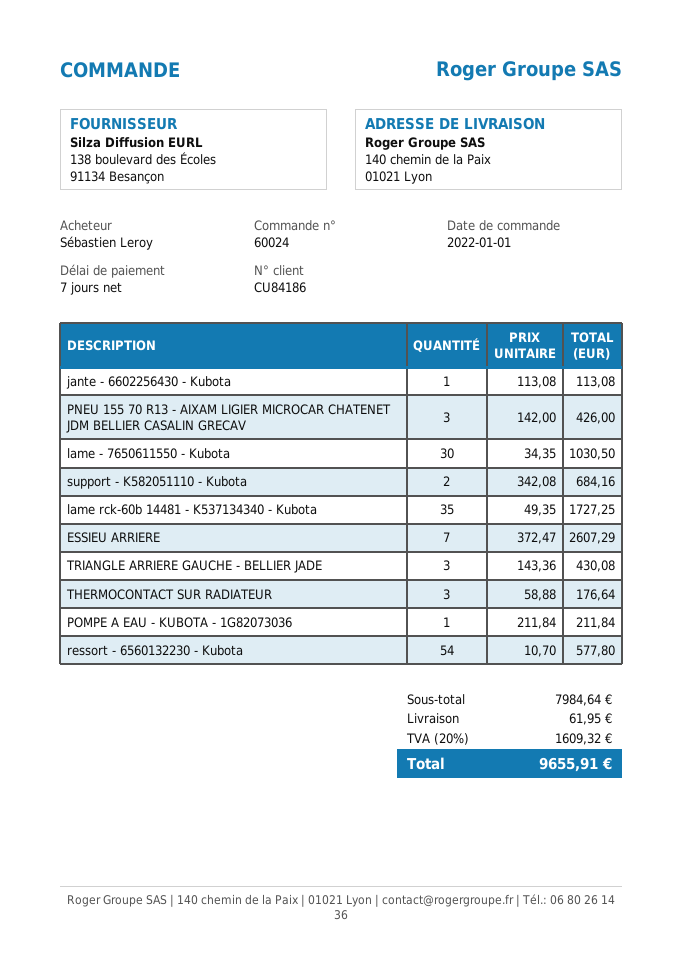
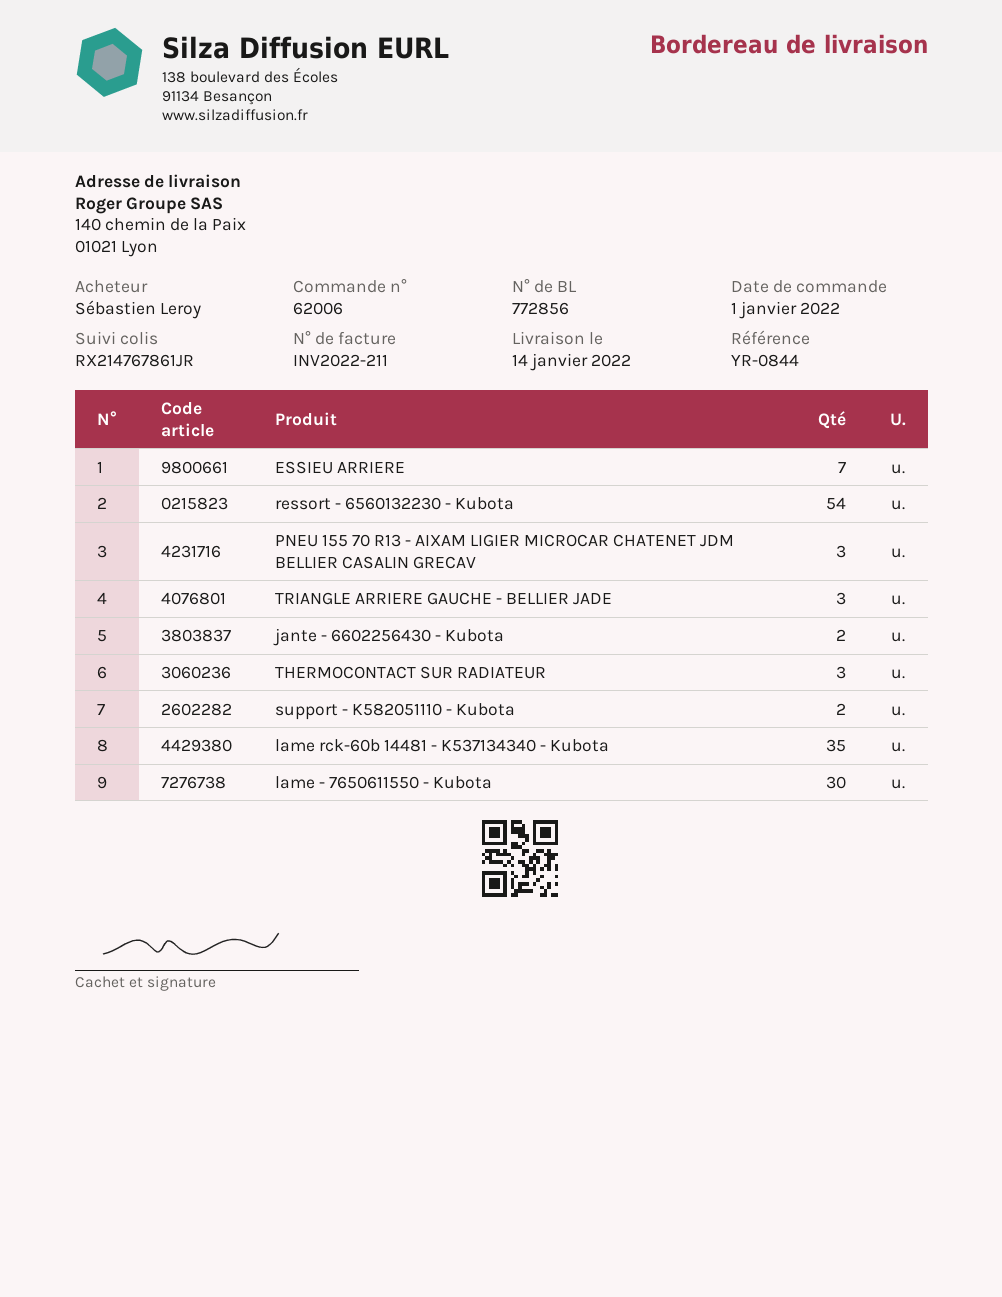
order number: 60024 -> 62006
jante - 6602256430 - Kubota: 1 -> 2
POMPE A EAU - KUBOTA - 1G82073036: 1 -> none

